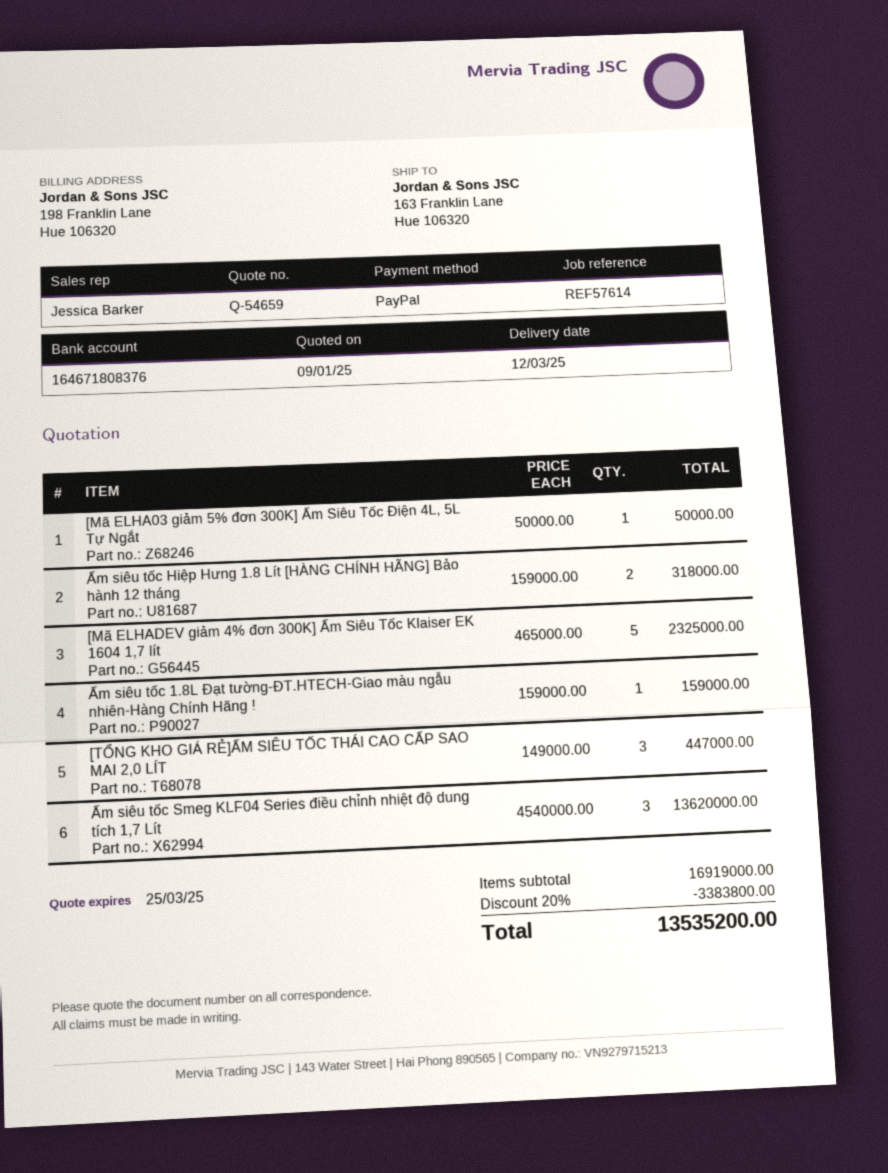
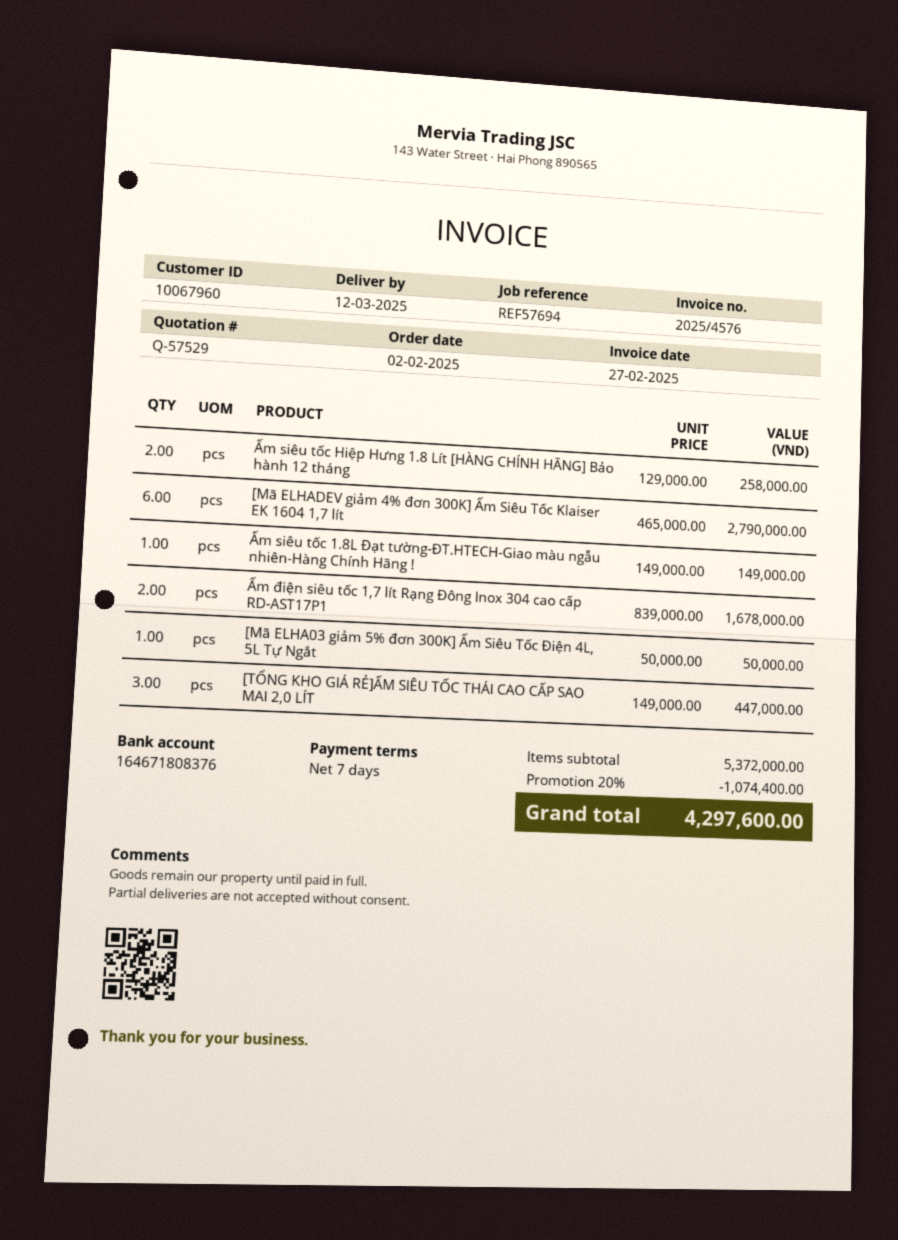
quote number: Q-54659 -> Q-57529
reference: REF57614 -> REF57694
Ấm siêu tốc Hiệp Hưng 1.8 Lít [HÀNG CHÍNH HÃNG] Bảo hành 12 tháng: 2 x 159000.00 = 318000.00 -> 2 x 129000.00 = 258000.00
[Mã ELHADEV giảm 4% đơn 300K] Ấm Siêu Tốc Klaiser EK 1604 1,7 lít: 5 x 465000.00 = 2325000.00 -> 6 x 465000.00 = 2790000.00
Ấm siêu tốc 1.8L Đạt tường-ĐT.HTECH-Giao màu ngẫu nhiên-Hàng Chính Hãng !: 1 x 159000.00 = 159000.00 -> 1 x 149000.00 = 149000.00
Ấm siêu tốc Smeg KLF04 Series điều chỉnh nhiệt độ dung tích 1,7 Lít: 3 x 4540000.00 = 13620000.00 -> none
Ấm điện siêu tốc 1,7 lít Rạng Đông Inox 304 cao cấp RD-AST17P1: none -> 2 x 839000.00 = 1678000.00
subtotal: 16919000.00 -> 5372000.00
discount: 20% = 3383800.00 -> 20% = 1074400.00
total: 13535200.00 -> 4297600.00

